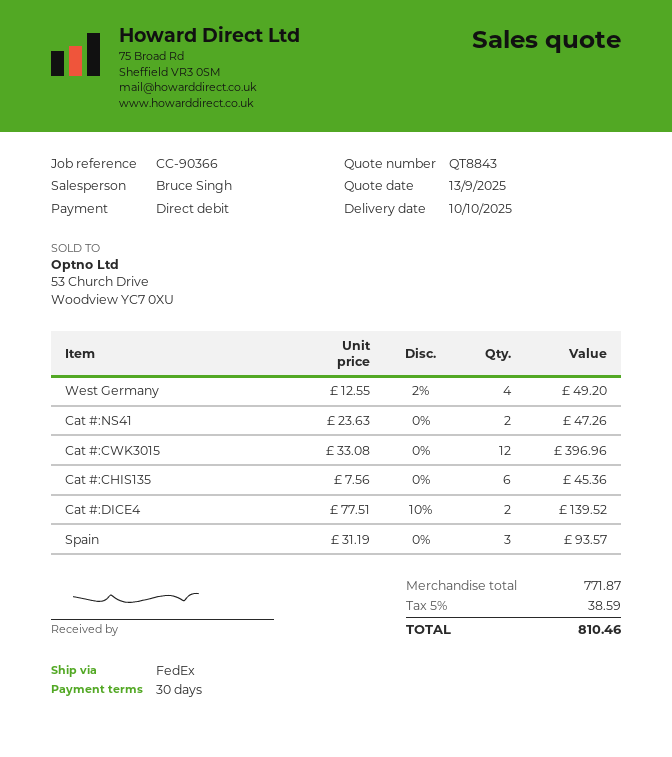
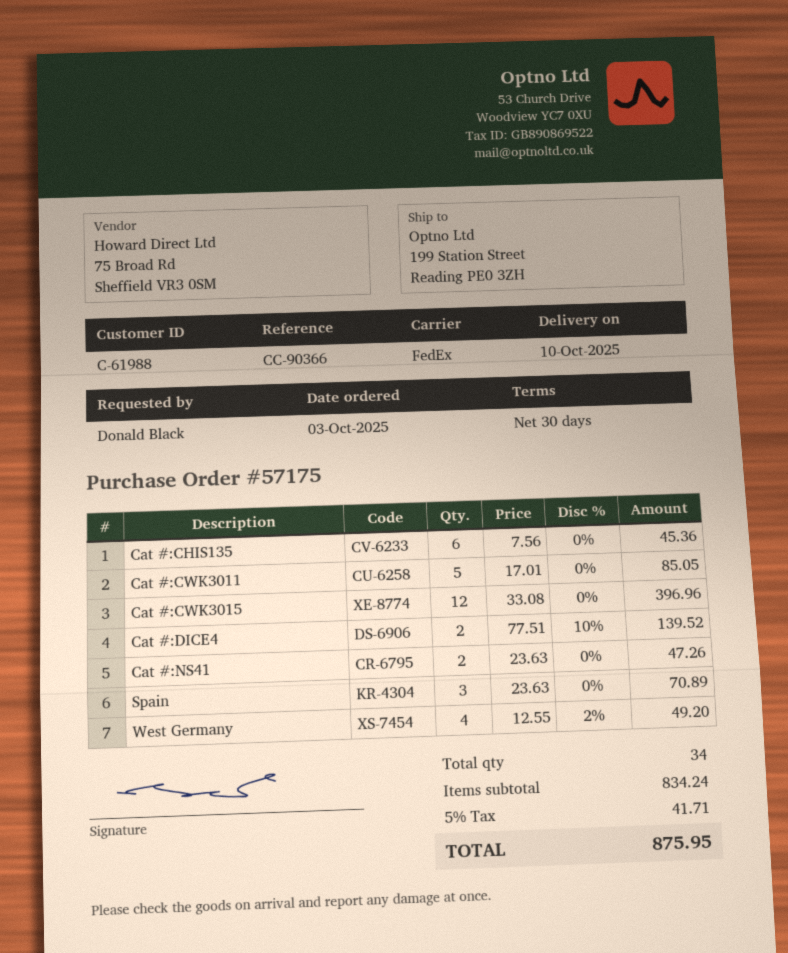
Spain: 3 x 31.19 = 93.57 -> 3 x 23.63 = 70.89
Cat #:CWK3011: none -> 5 x 17.01 = 85.05
subtotal: 771.87 -> 834.24
tax: 5% = 38.59 -> 5% = 41.71
total: 810.46 -> 875.95

